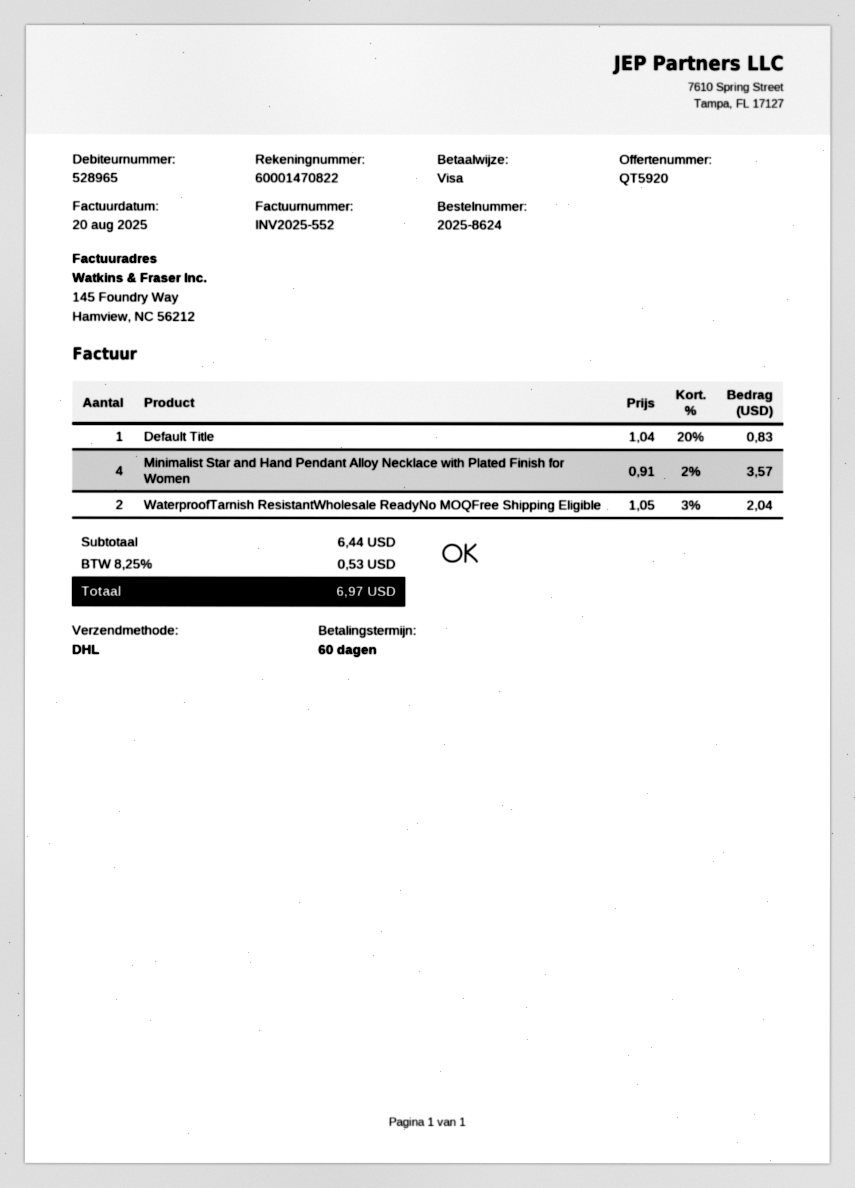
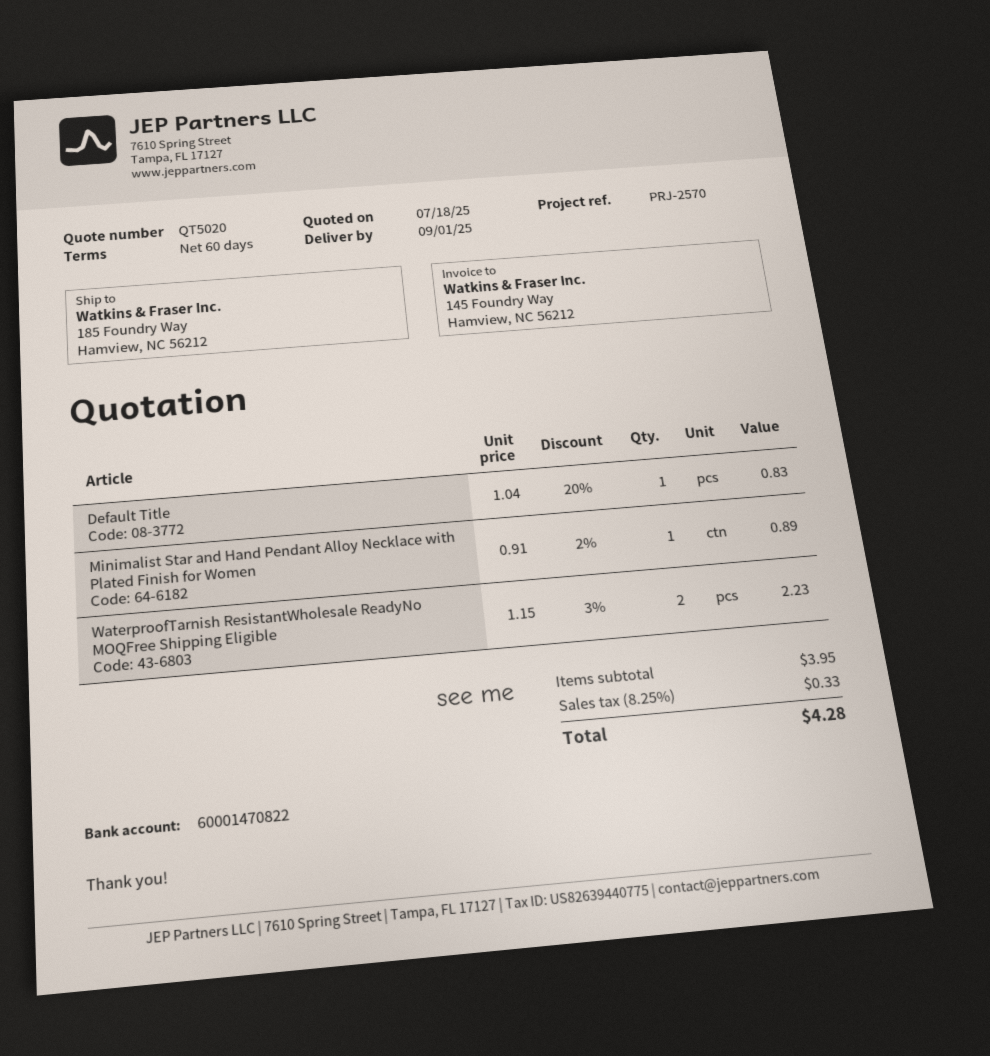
quote number: QT5920 -> QT5020
Minimalist Star and Hand Pendant Alloy Necklace with Plated Finish for Women: 4 x 0.91 - 2% = 3.57 -> 1 x 0.91 - 2% = 0.89
WaterproofTarnish ResistantWholesale ReadyNo MOQFree Shipping Eligible: 2 x 1.05 - 3% = 2.04 -> 2 x 1.15 - 3% = 2.23
subtotal: 6.44 -> 3.95
tax: 8.25% = 0.53 -> 8.25% = 0.33
total: 6.97 -> 4.28

